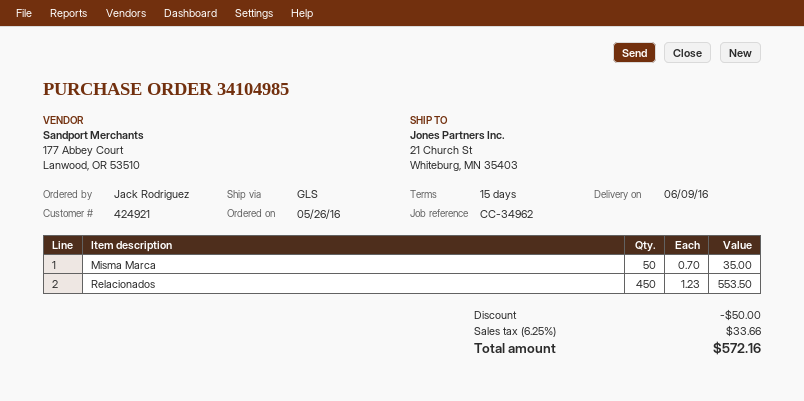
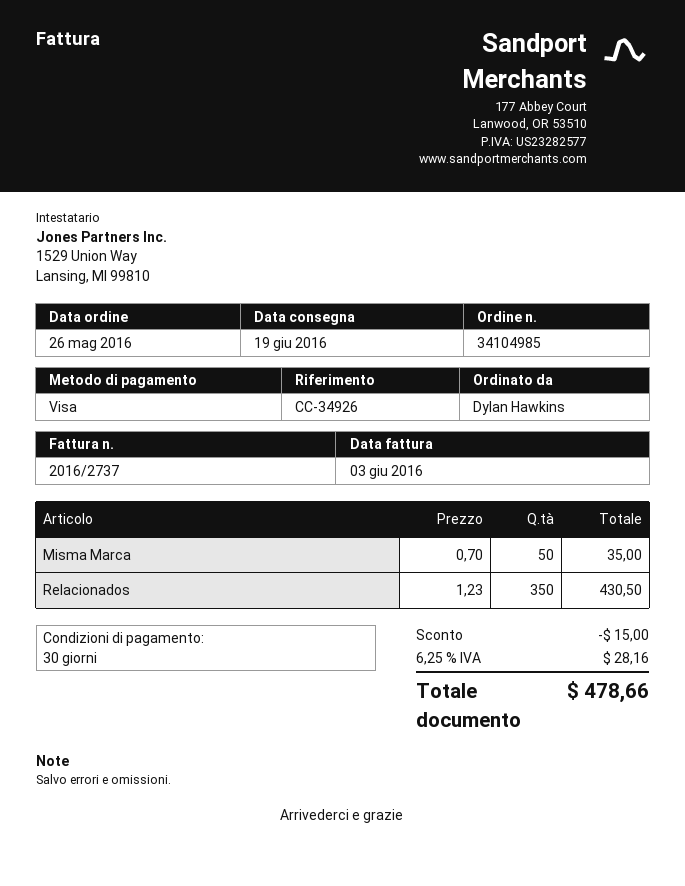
delivery date: 2016-06-09 -> 2016-06-19
payment terms: 15 days -> 30 days
reference: CC-34962 -> CC-34926
ordered by: Jack Rodriguez -> Dylan Hawkins
Relacionados: 450 x 1.23 = 553.50 -> 350 x 1.23 = 430.50
discount: 50.00 -> 15.00
tax: 6.25% = 33.66 -> 6.25% = 28.16
total: 572.16 -> 478.66

